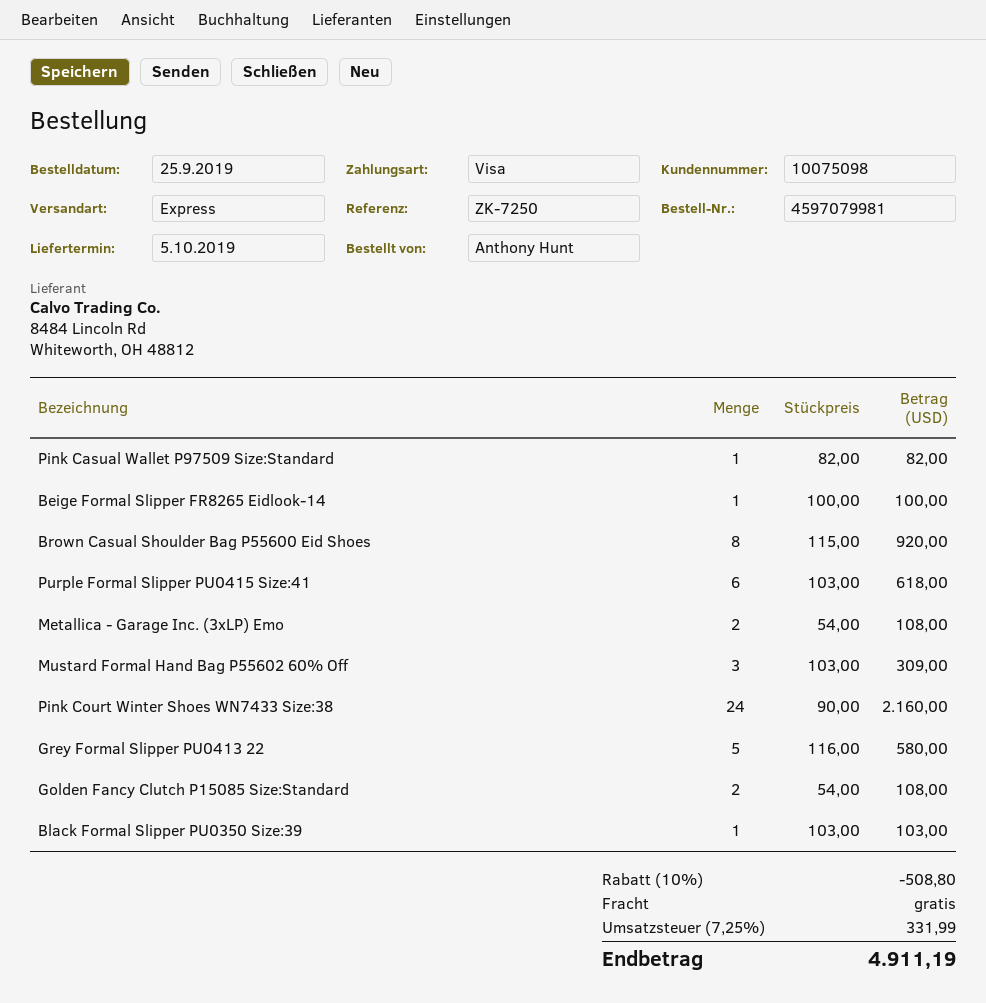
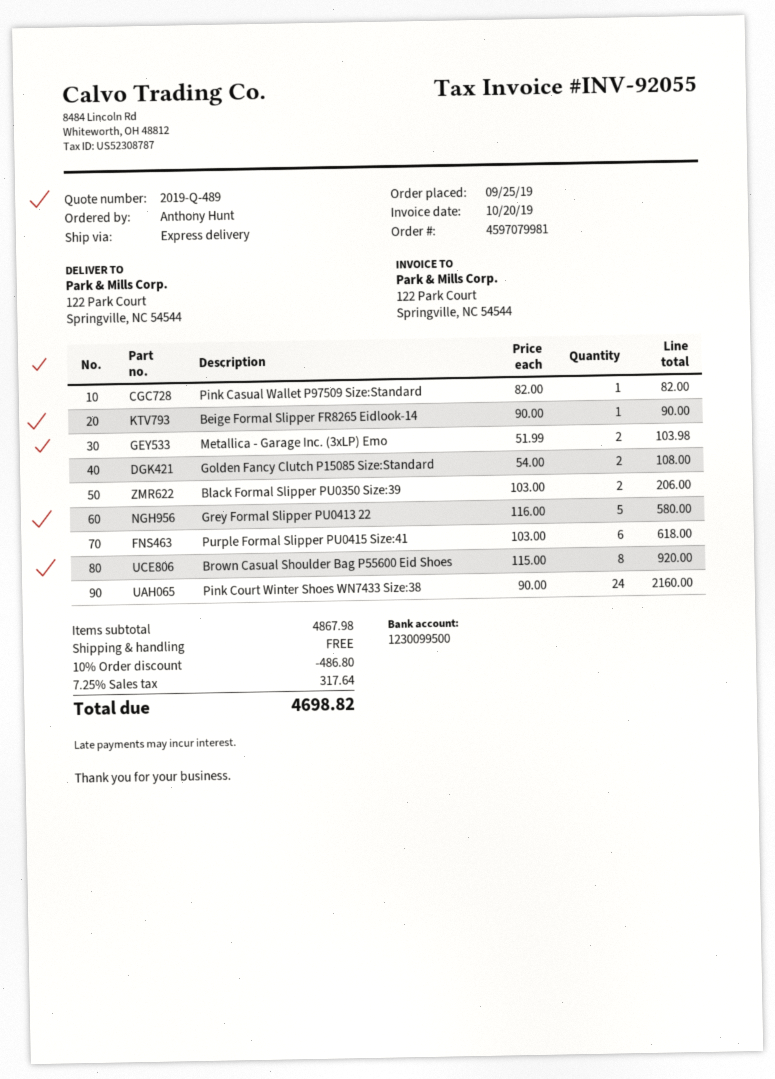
Beige Formal Slipper FR8265 Eidlook-14: 1 x 100.00 = 100.00 -> 1 x 90.00 = 90.00
Metallica - Garage Inc. (3xLP) Emo: 2 x 54.00 = 108.00 -> 2 x 51.99 = 103.98
Mustard Formal Hand Bag P55602 60% Off: 3 x 103.00 = 309.00 -> none
Black Formal Slipper PU0350 Size:39: 1 x 103.00 = 103.00 -> 2 x 103.00 = 206.00
discount: 10% = 508.80 -> 10% = 486.80
tax: 7.25% = 331.99 -> 7.25% = 317.64
total: 4911.19 -> 4698.82

